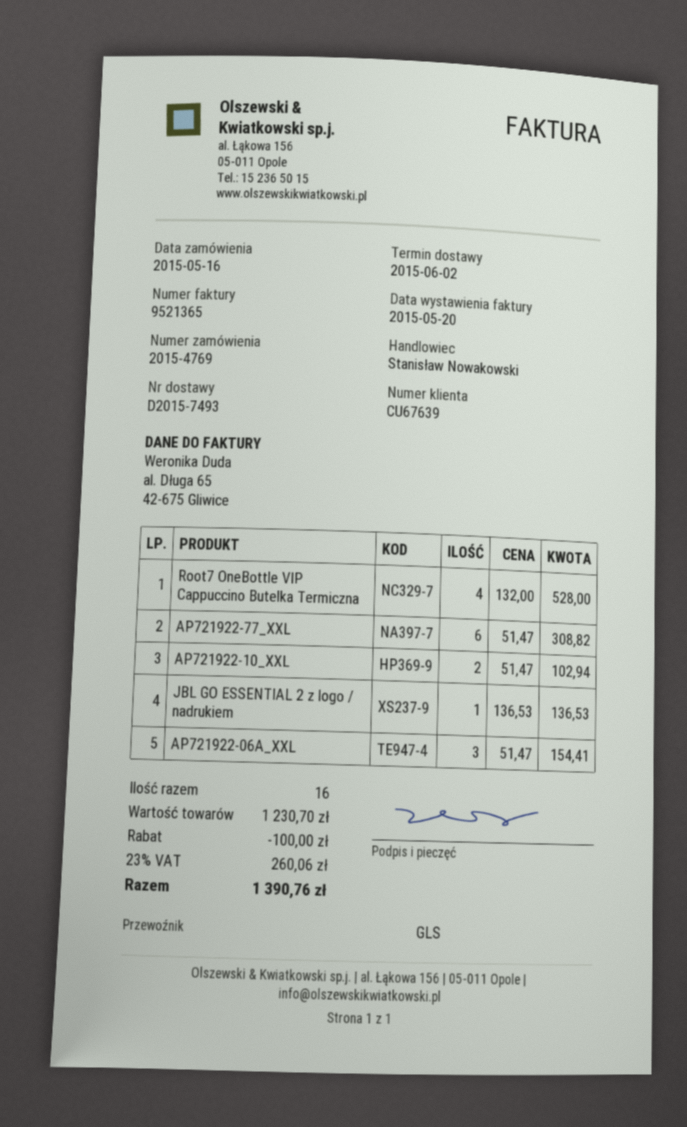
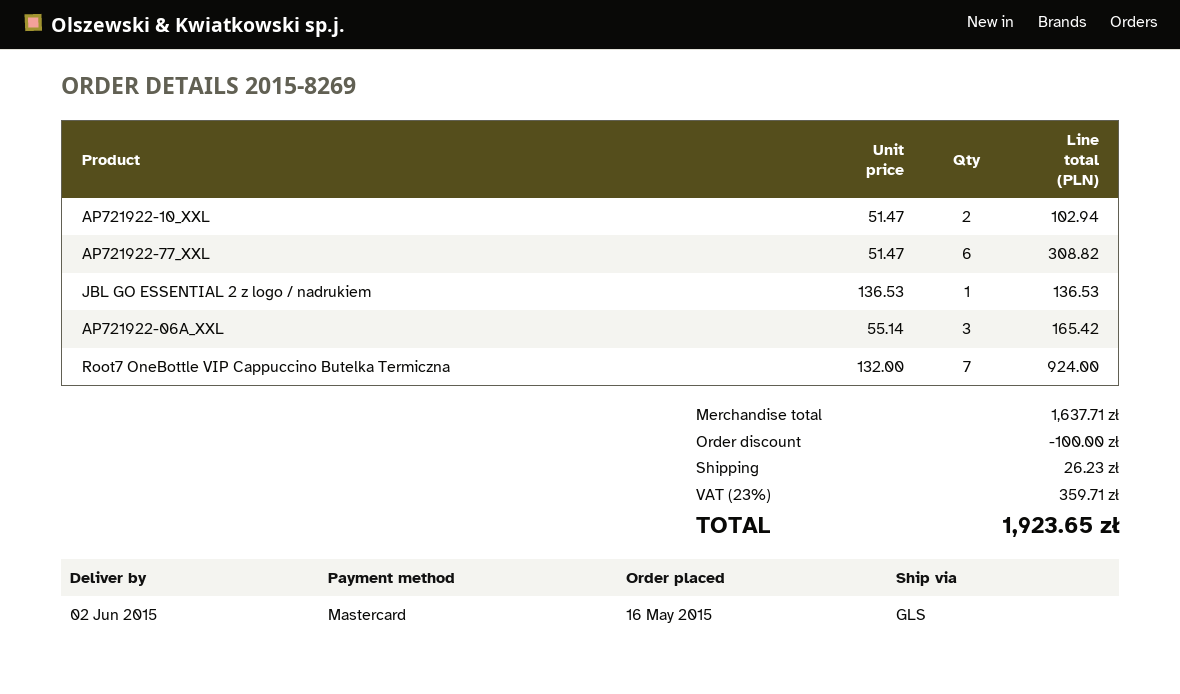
order number: 2015-4769 -> 2015-8269
Root7 OneBottle VIP Cappuccino Butelka Termiczna: 4 x 132.00 = 528.00 -> 7 x 132.00 = 924.00
AP721922-06A_XXL: 3 x 51.47 = 154.41 -> 3 x 55.14 = 165.42
subtotal: 1230.70 -> 1637.71
shipping: none -> 26.23
tax: 23% = 260.06 -> 23% = 359.71
total: 1390.76 -> 1923.65

